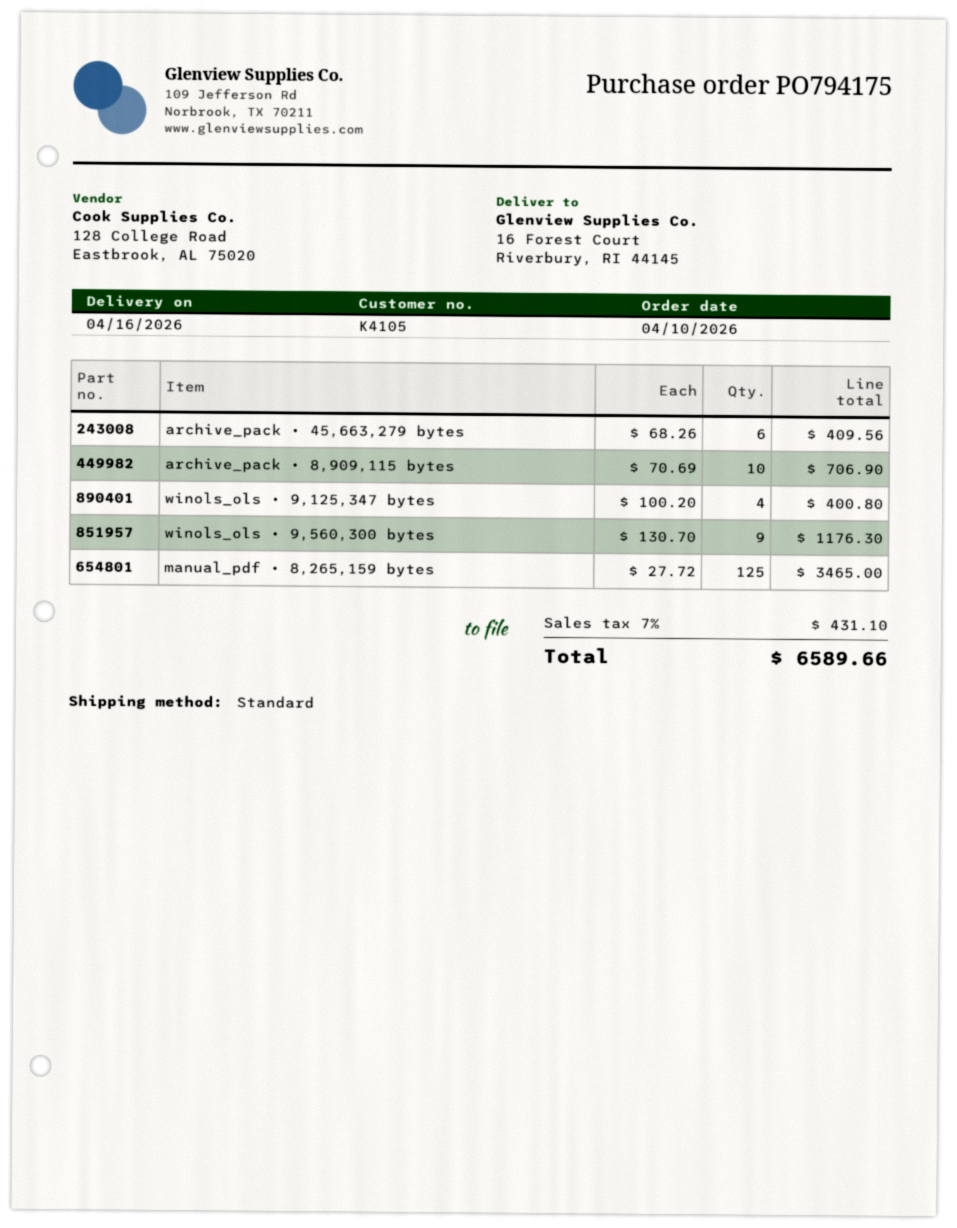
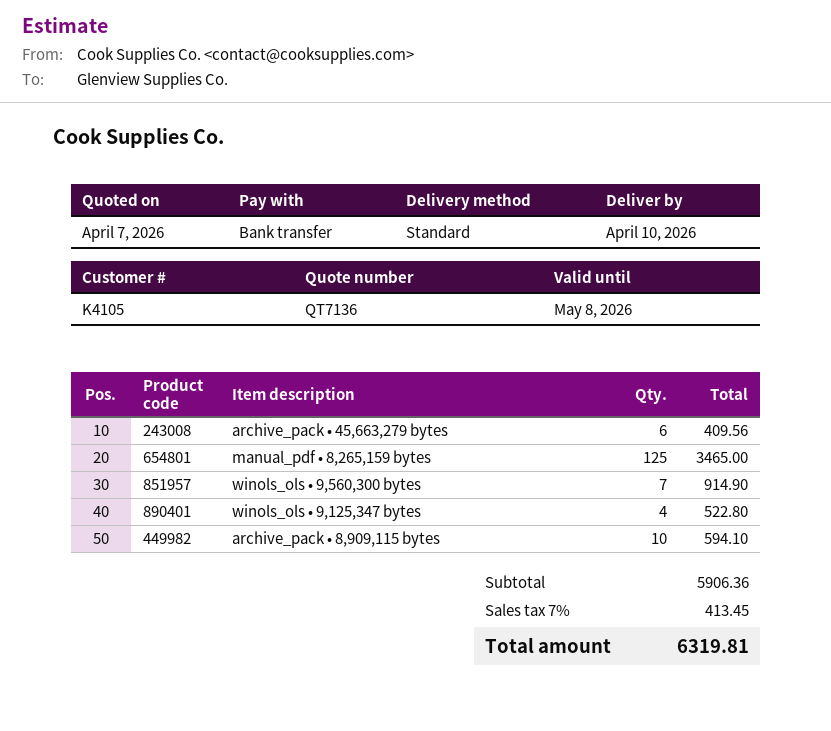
delivery date: 2026-04-16 -> 2026-04-10
archive_pack • 8,909,115 bytes: 10 for 706.90 -> 10 for 594.10
winols_ols • 9,125,347 bytes: 4 for 400.80 -> 4 for 522.80
winols_ols • 9,560,300 bytes: 9 for 1176.30 -> 7 for 914.90
tax: 7% = 431.10 -> 7% = 413.45
total: 6589.66 -> 6319.81

